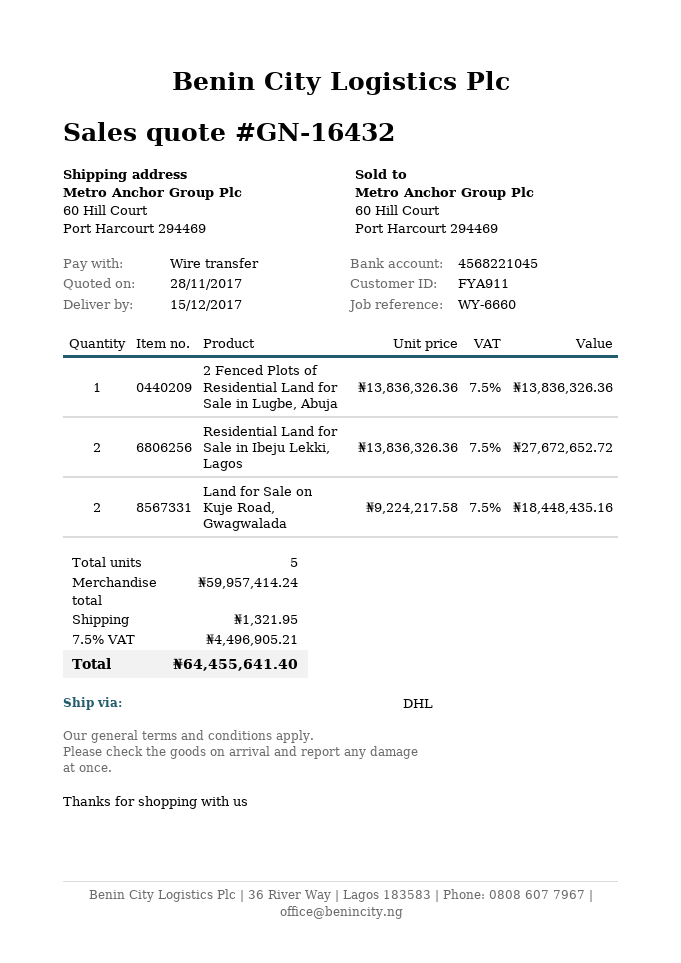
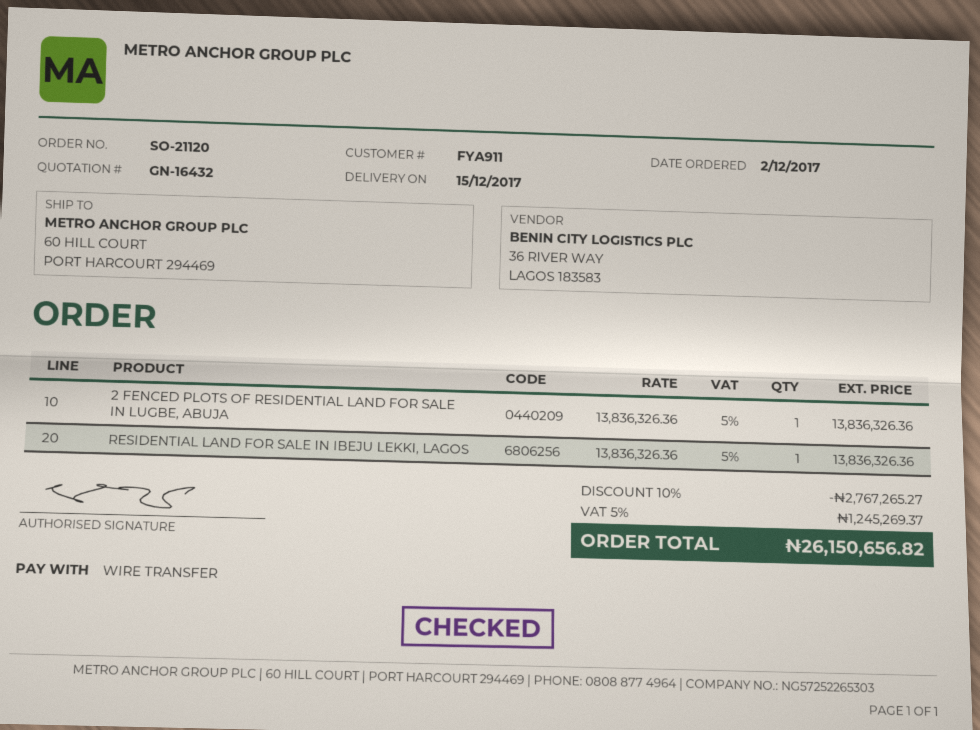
Residential Land for Sale in Ibeju Lekki, Lagos: 2 x 13836326.36 = 27672652.72 -> 1 x 13836326.36 = 13836326.36
Land for Sale on Kuje Road, Gwagwalada: 2 x 9224217.58 = 18448435.16 -> none
discount: none -> 10% = 2767265.27
shipping: 1321.95 -> none
tax: 7.5% = 4496905.21 -> 5% = 1245269.37
total: 64455641.40 -> 26150656.82

